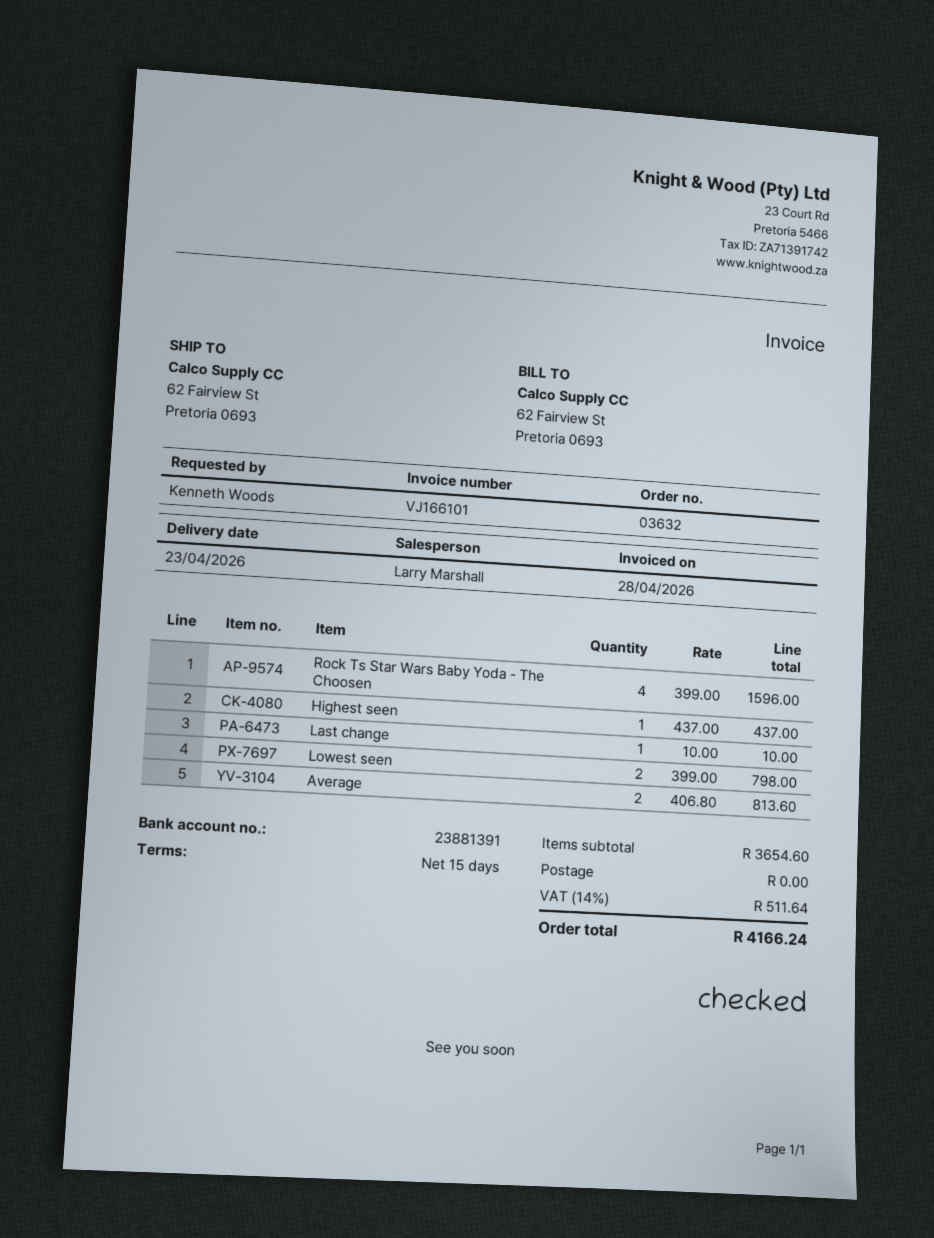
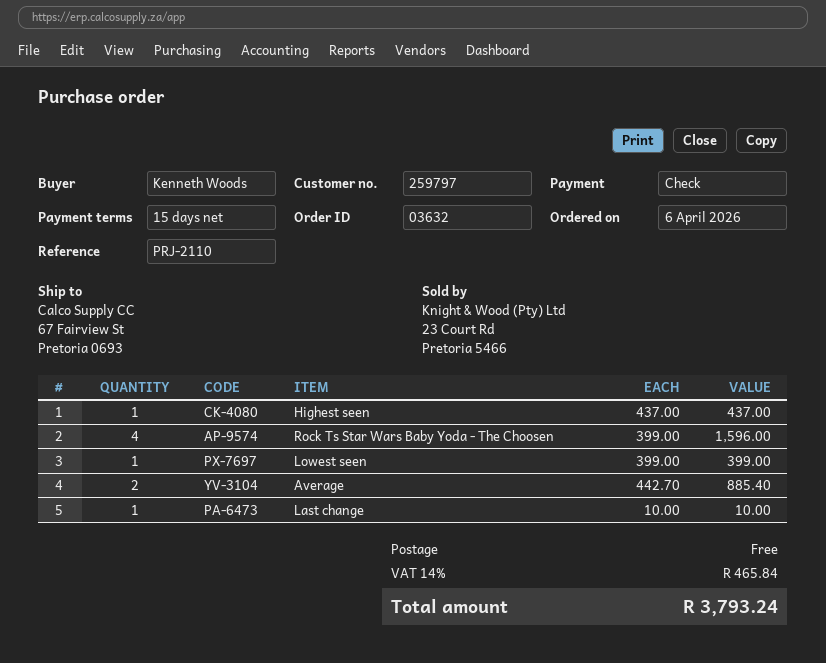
ship to: 62 Fairview St, Pretoria 0693 -> 67 Fairview St, Pretoria 0693
Lowest seen: 2 x 399.00 = 798.00 -> 1 x 399.00 = 399.00
Average: 2 x 406.80 = 813.60 -> 2 x 442.70 = 885.40
tax: 14% = 511.64 -> 14% = 465.84
total: 4166.24 -> 3793.24

